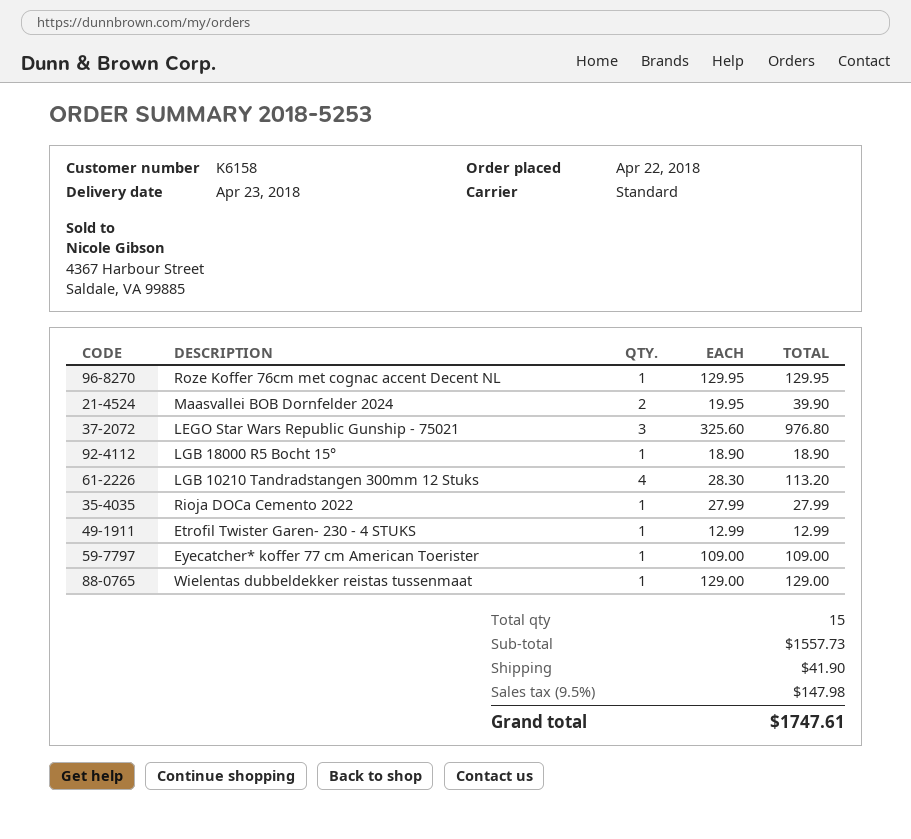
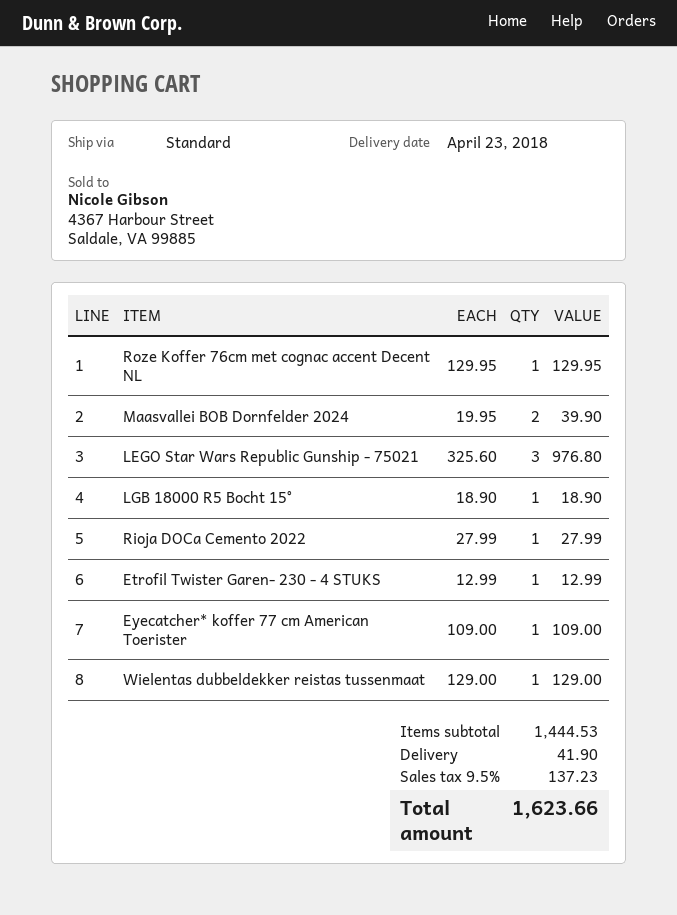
LGB 10210 Tandradstangen 300mm 12 Stuks: 4 x 28.30 = 113.20 -> none
subtotal: 1557.73 -> 1444.53
tax: 9.5% = 147.98 -> 9.5% = 137.23
total: 1747.61 -> 1623.66

